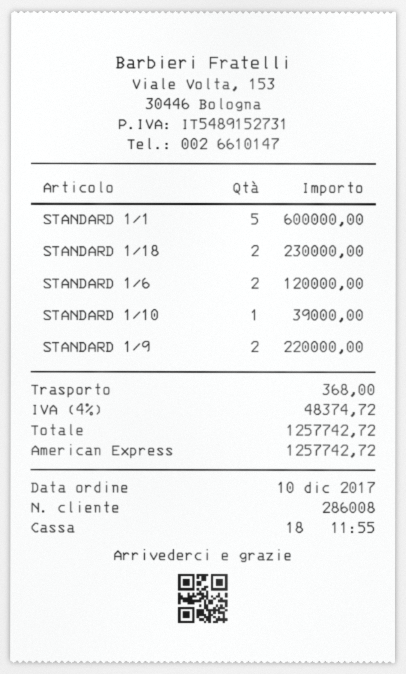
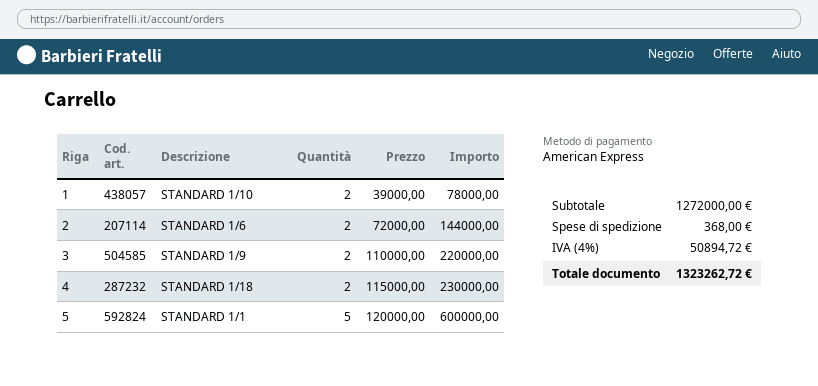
STANDARD 1/6: 2 for 120000.00 -> 2 for 144000.00
STANDARD 1/10: 1 for 39000.00 -> 2 for 78000.00
tax: 4% = 48374.72 -> 4% = 50894.72
total: 1257742.72 -> 1323262.72

